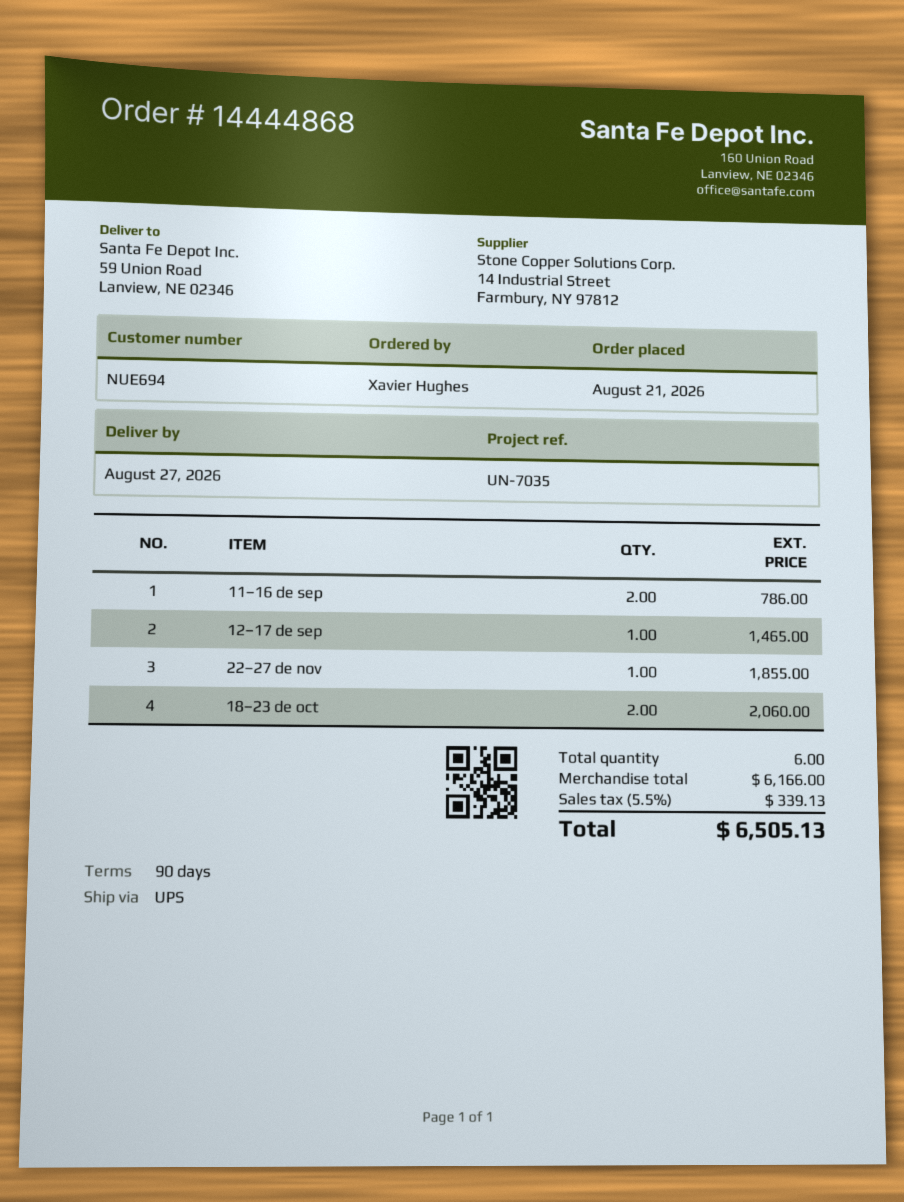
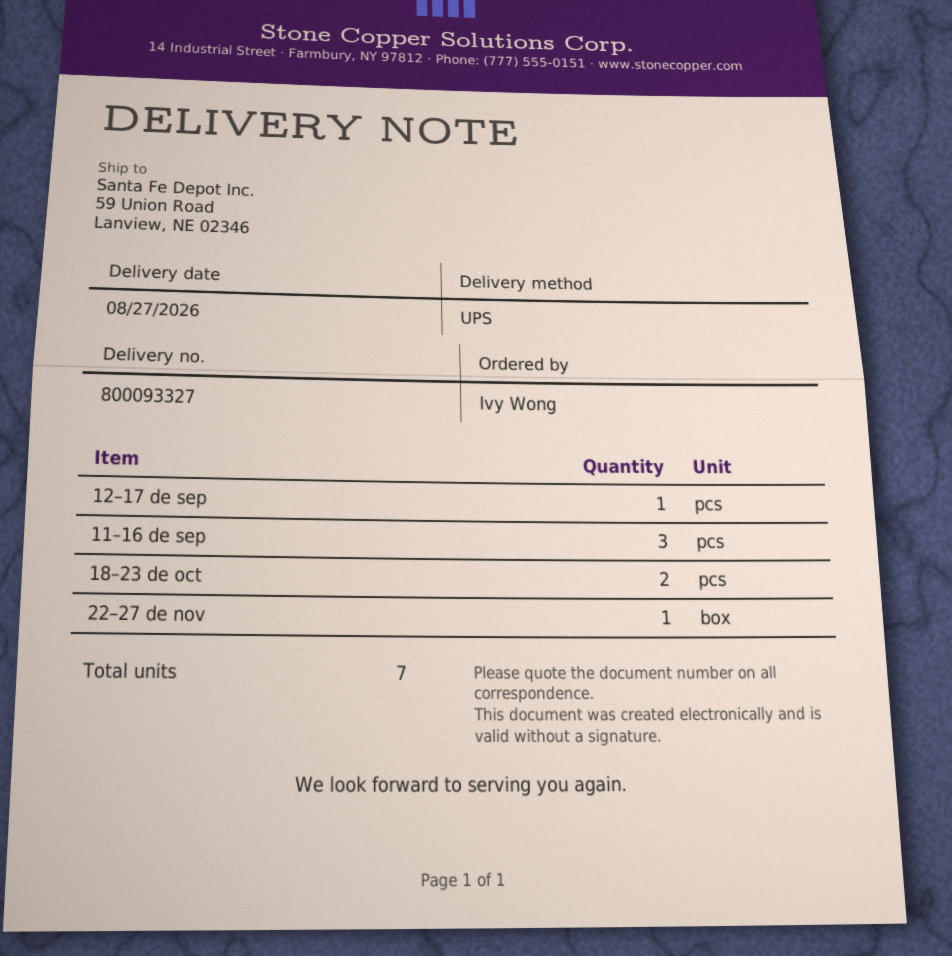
ordered by: Xavier Hughes -> Ivy Wong
11–16 de sep: 2 -> 3
total quantity: 6 -> 7

